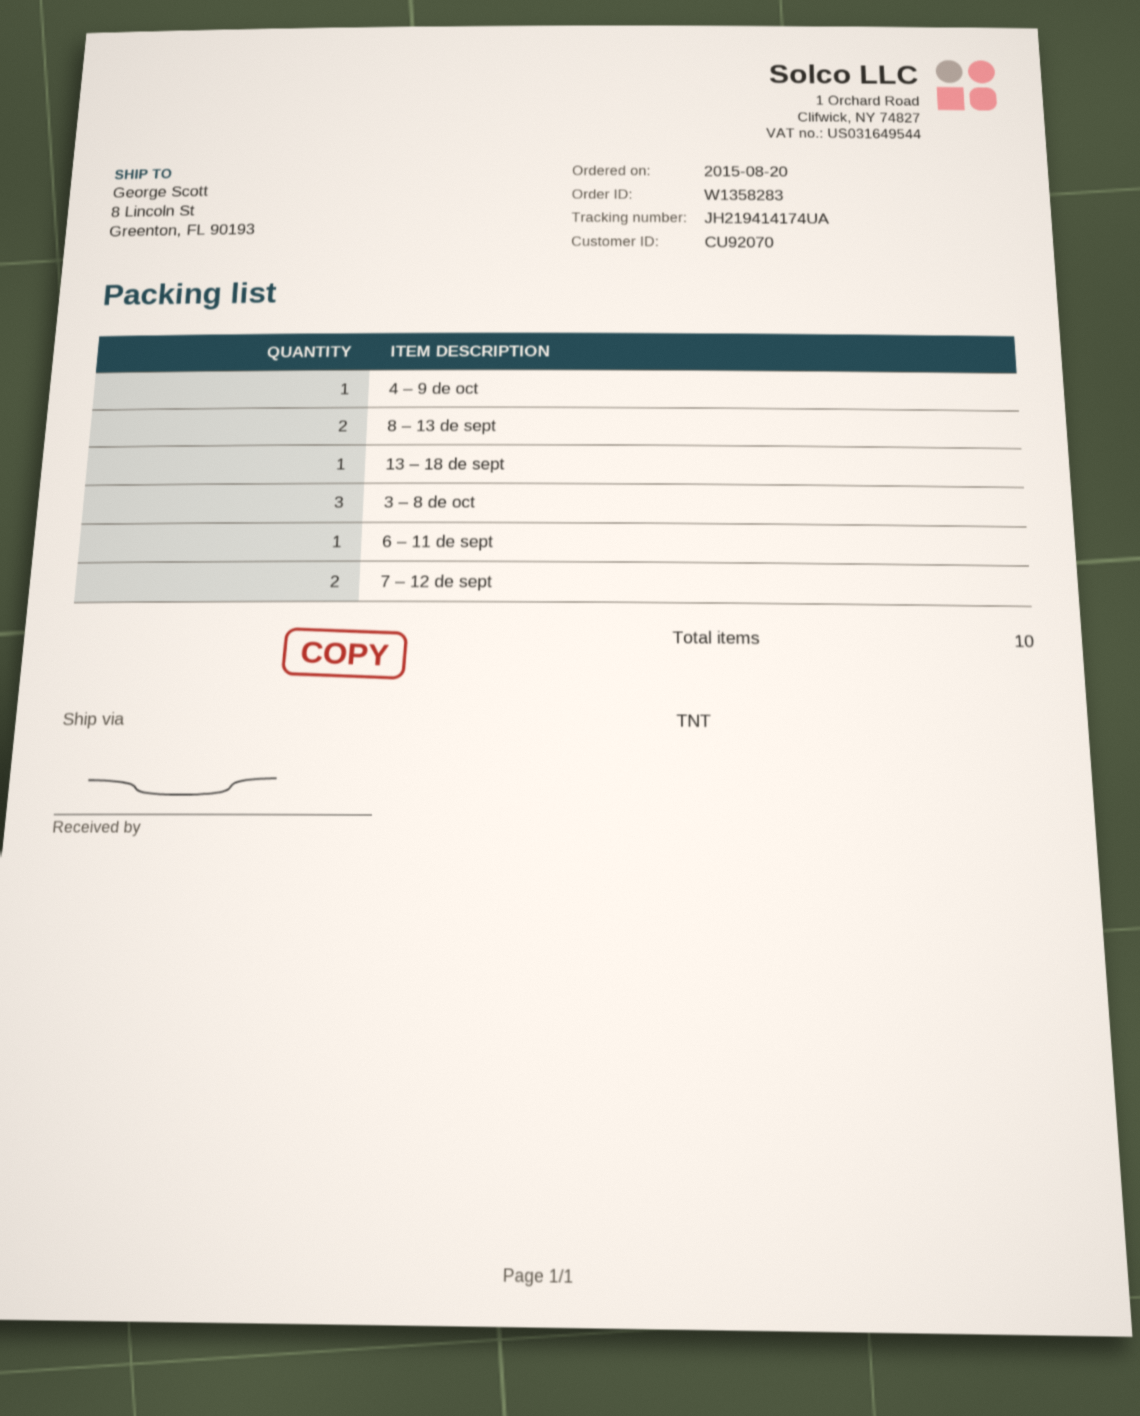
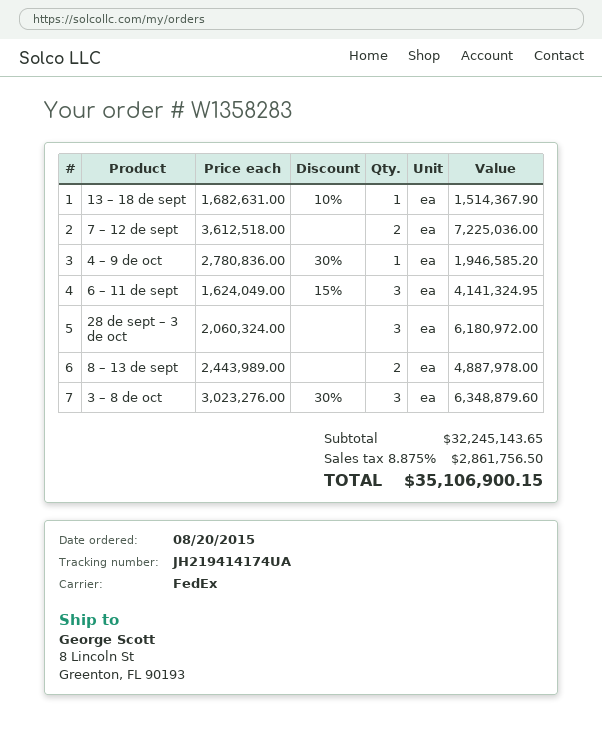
shipping method: TNT -> FedEx
6 – 11 de sept: 1 -> 3
28 de sept – 3 de oct: none -> 3

